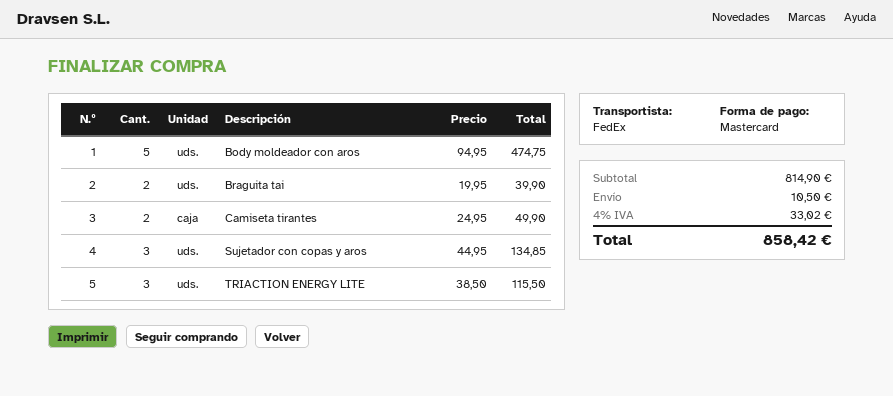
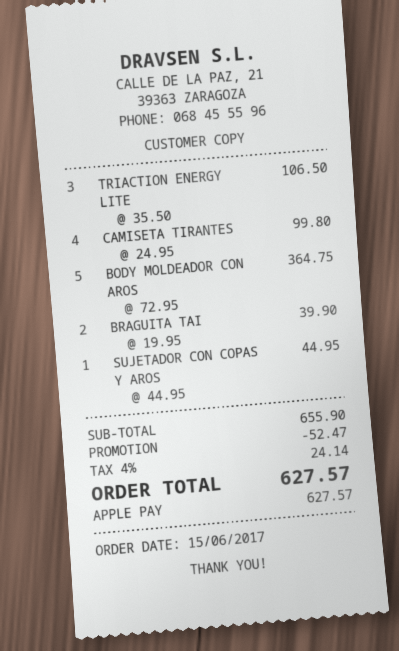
payment method: Mastercard -> Apple Pay
Body moldeador con aros: 5 x 94.95 = 474.75 -> 5 x 72.95 = 364.75
Camiseta tirantes: 2 x 24.95 = 49.90 -> 4 x 24.95 = 99.80
Sujetador con copas y aros: 3 x 44.95 = 134.85 -> 1 x 44.95 = 44.95
TRIACTION ENERGY LITE: 3 x 38.50 = 115.50 -> 3 x 35.50 = 106.50
subtotal: 814.90 -> 655.90
discount: none -> 52.47
shipping: 10.50 -> none
tax: 4% = 33.02 -> 4% = 24.14
total: 858.42 -> 627.57

